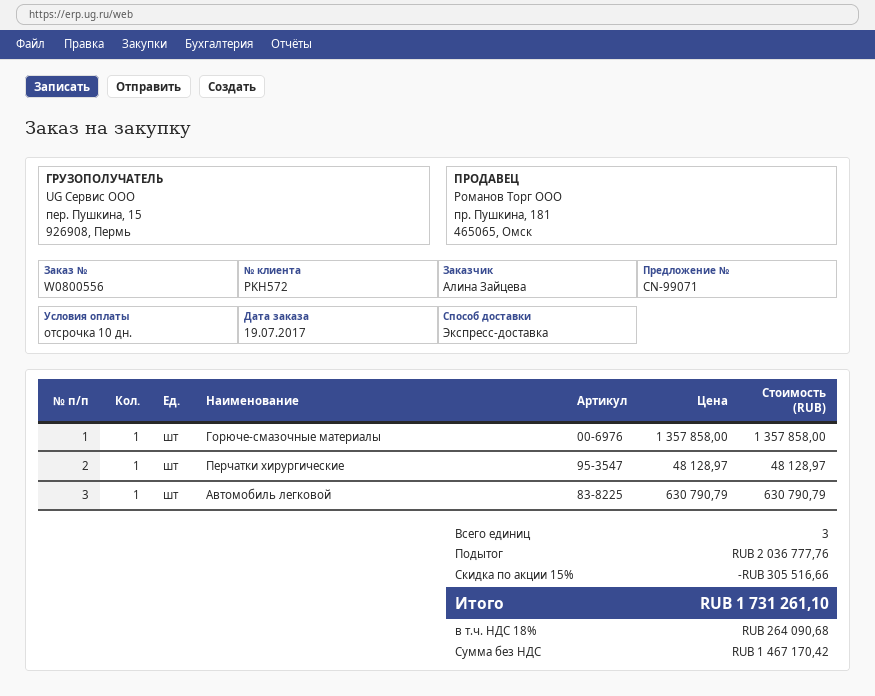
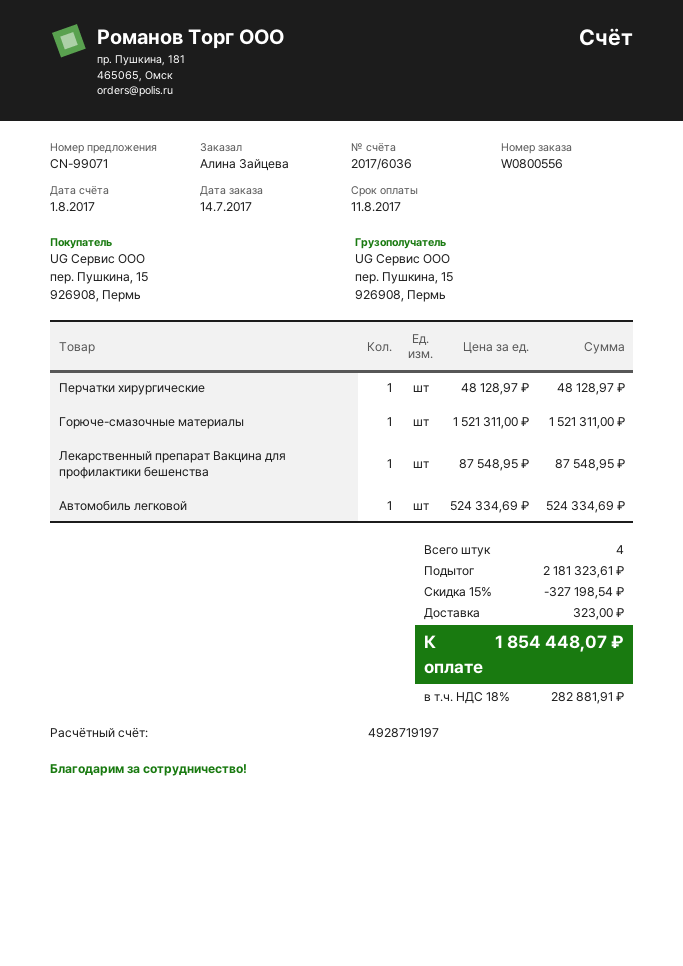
order date: 2017-07-19 -> 2017-07-14
Горюче-смазочные материалы: 1 x 1357858.00 = 1357858.00 -> 1 x 1521311.00 = 1521311.00
Автомобиль легковой: 1 x 630790.79 = 630790.79 -> 1 x 524334.69 = 524334.69
Лекарственный препарат Вакцина для профилактики бешенства: none -> 1 x 87548.95 = 87548.95
total quantity: 3 -> 4
subtotal: 2036777.76 -> 2181323.61
discount: 15% = 305516.66 -> 15% = 327198.54
shipping: none -> 323.00
tax: 18% = 264090.68 -> 18% = 282881.91
total: 1731261.10 -> 1854448.07

